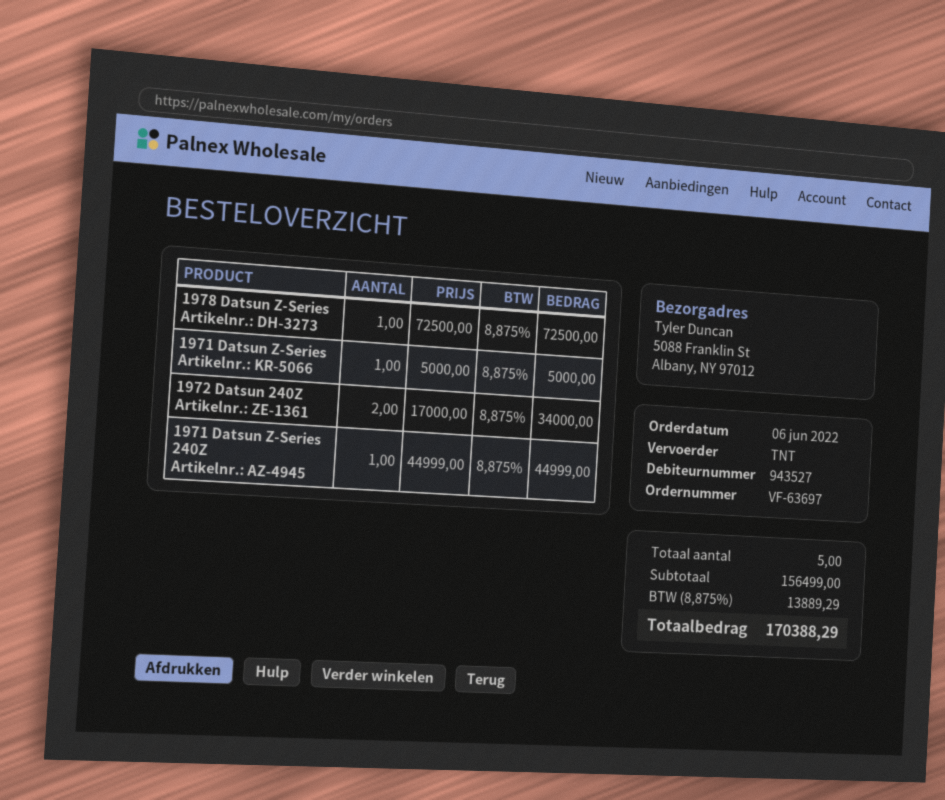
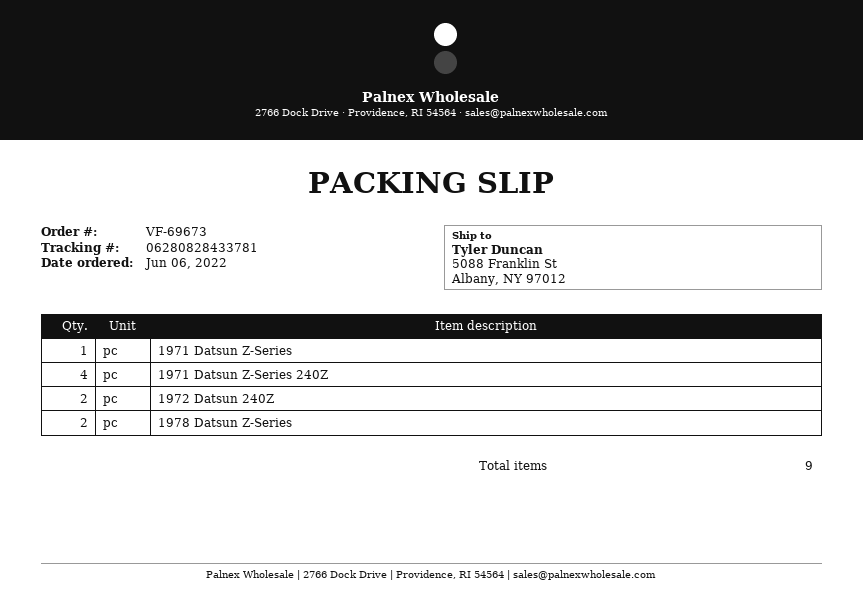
order number: VF-63697 -> VF-69673
1978 Datsun Z-Series: 1 -> 2
1971 Datsun Z-Series 240Z: 1 -> 4
total quantity: 5 -> 9

